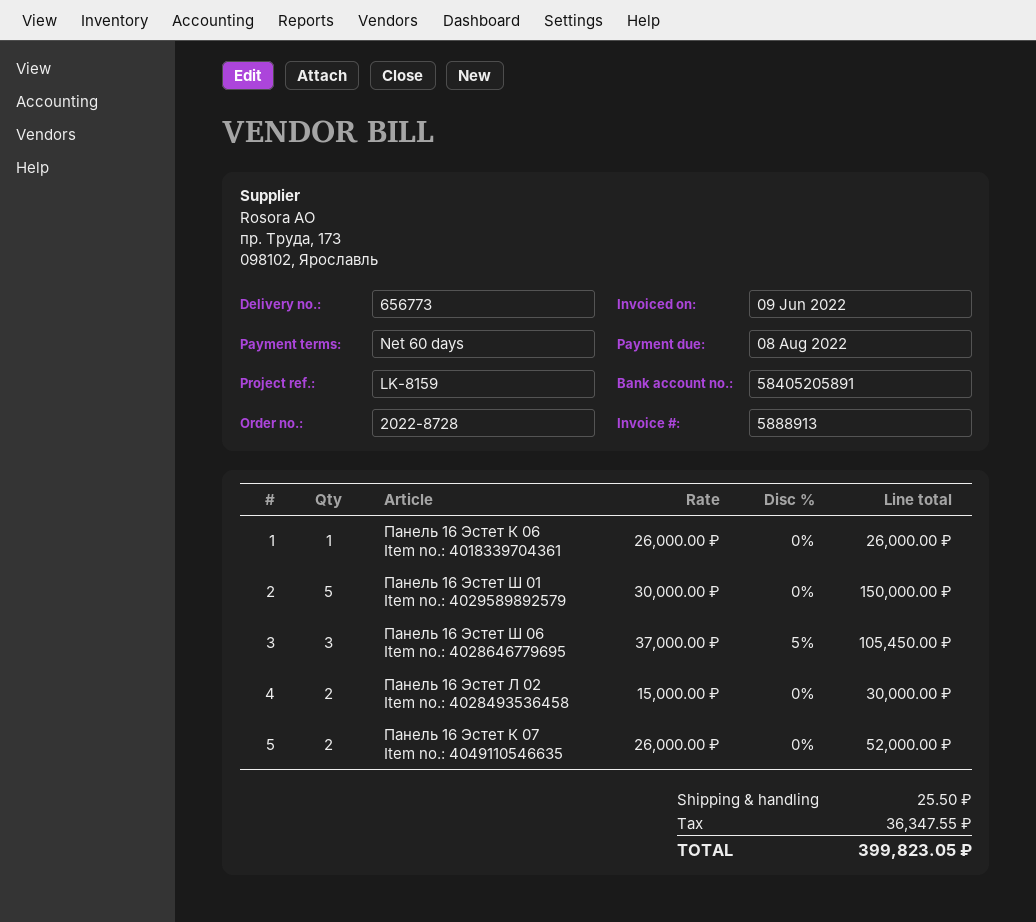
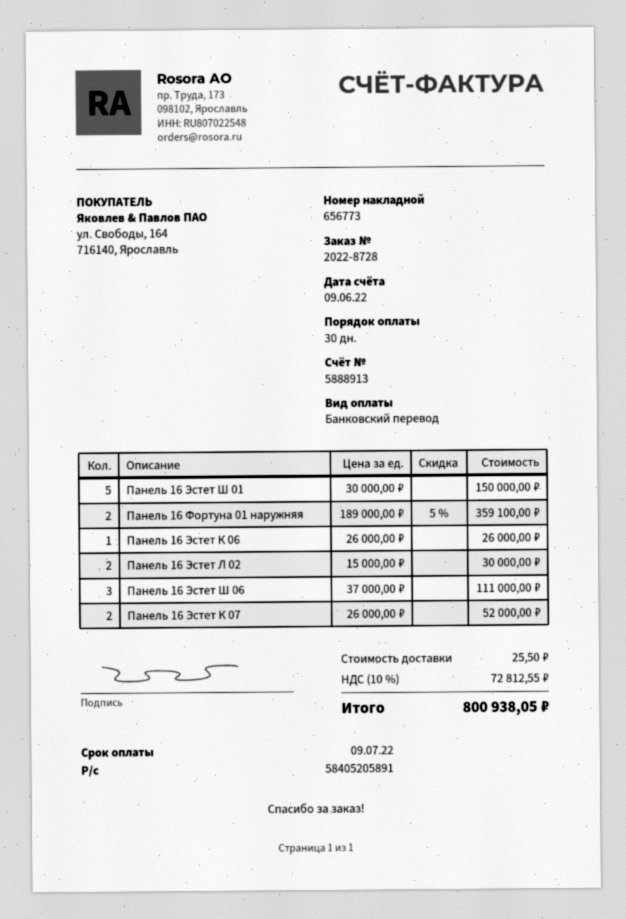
payment terms: 60 days -> 30 days
due date: 2022-08-08 -> 2022-07-09
Панель 16 Эстет Ш 06: 3 x 37000.00 - 5% = 105450.00 -> 3 x 37000.00 = 111000.00
Панель 16 Фортуна 01 наружняя: none -> 2 x 189000.00 - 5% = 359100.00
tax: 36347.55 -> 72812.55
total: 399823.05 -> 800938.05

